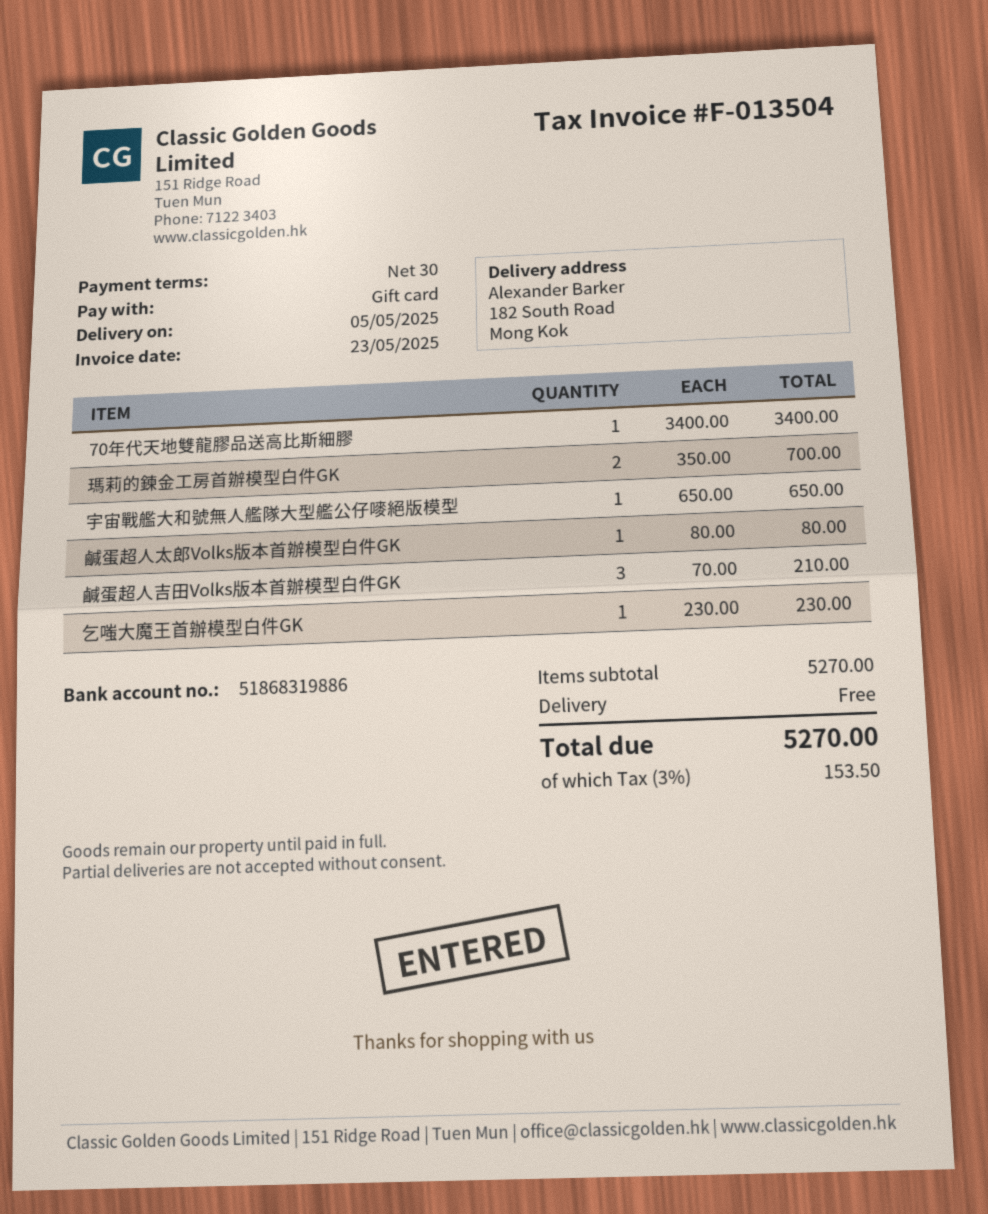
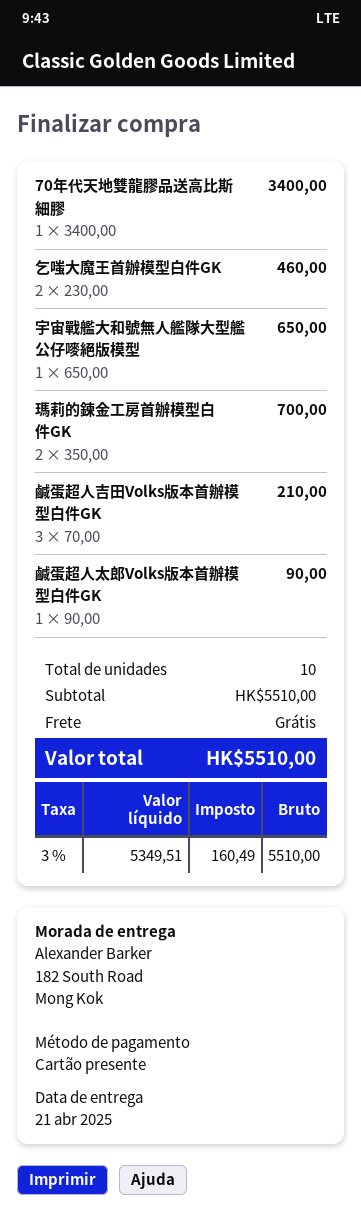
delivery date: 2025-05-05 -> 2025-04-21
鹹蛋超人太郎Volks版本首辦模型白件GK: 1 x 80.00 = 80.00 -> 1 x 90.00 = 90.00
乞嗤大魔王首辦模型白件GK: 1 x 230.00 = 230.00 -> 2 x 230.00 = 460.00
subtotal: 5270.00 -> 5510.00
tax: 3% = 153.50 -> 3% = 160.49
total: 5270.00 -> 5510.00

